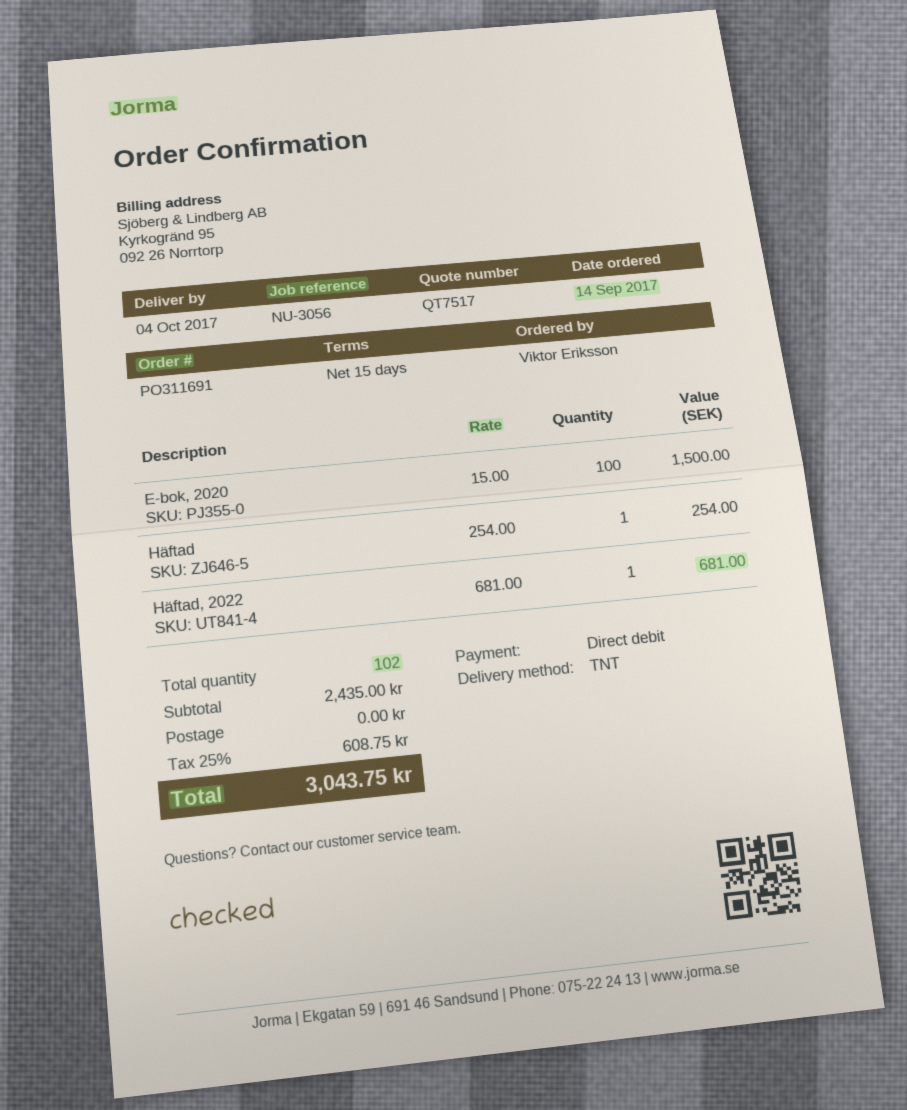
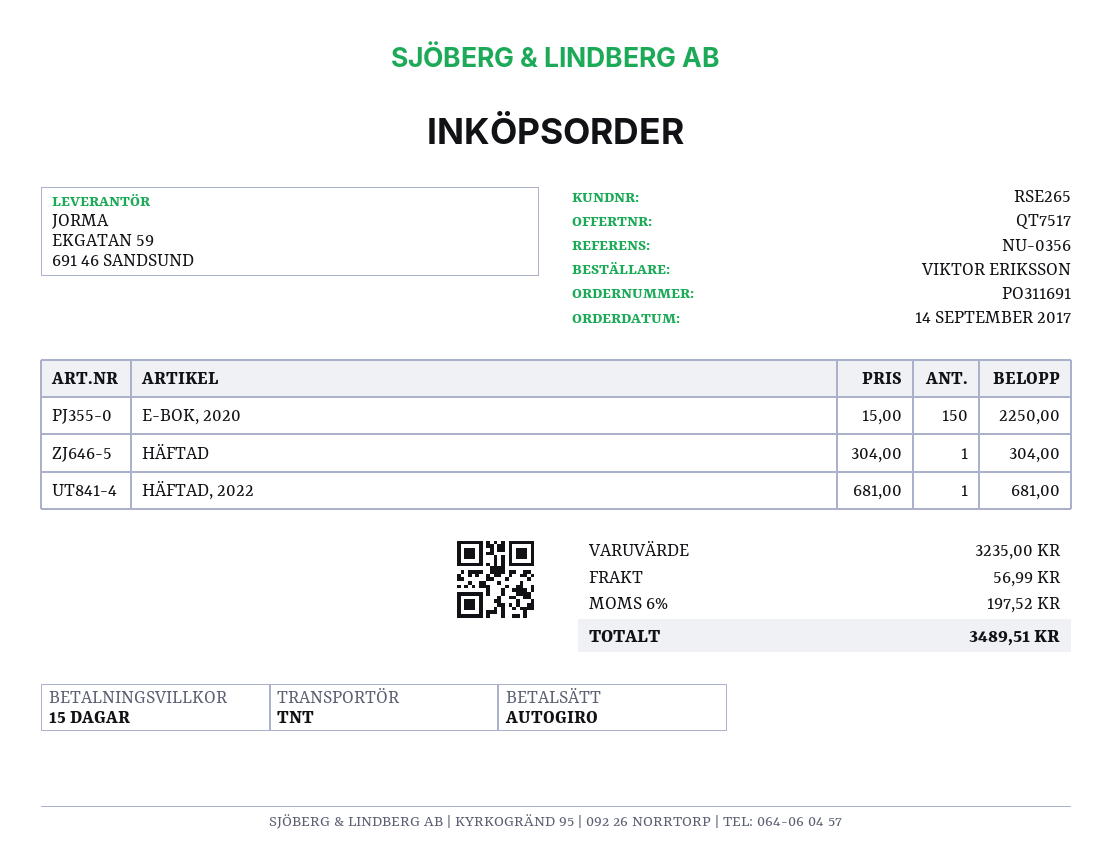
reference: NU-3056 -> NU-0356
E-bok, 2020: 100 x 15.00 = 1500.00 -> 150 x 15.00 = 2250.00
Häftad: 1 x 254.00 = 254.00 -> 1 x 304.00 = 304.00
subtotal: 2435.00 -> 3235.00
shipping: 0.00 -> 56.99
tax: 25% = 608.75 -> 6% = 197.52
total: 3043.75 -> 3489.51

